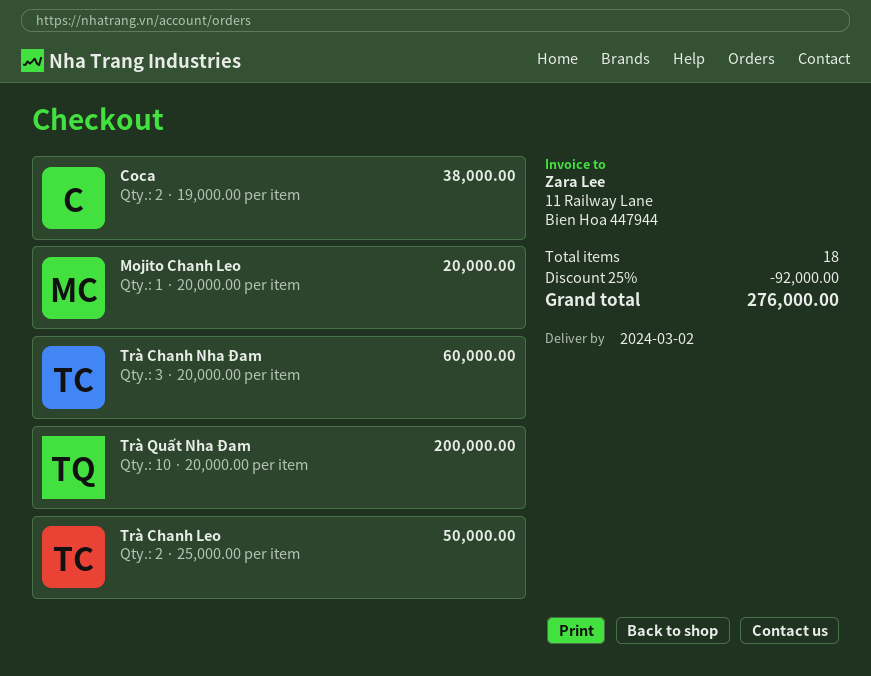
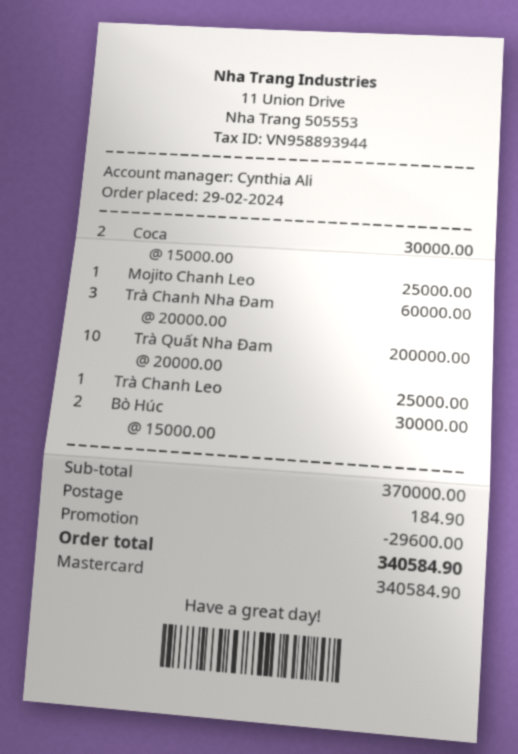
Coca: 2 x 19000.00 = 38000.00 -> 2 x 15000.00 = 30000.00
Mojito Chanh Leo: 1 x 20000.00 = 20000.00 -> 1 x 25000.00 = 25000.00
Trà Chanh Leo: 2 x 25000.00 = 50000.00 -> 1 x 25000.00 = 25000.00
Bò Húc: none -> 2 x 15000.00 = 30000.00
discount: 92000.00 -> 29600.00
shipping: none -> 184.90
total: 276000.00 -> 340584.90

